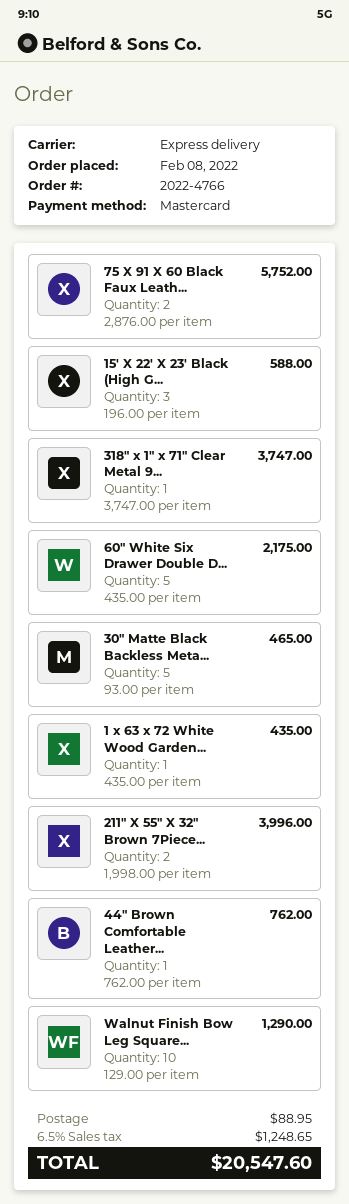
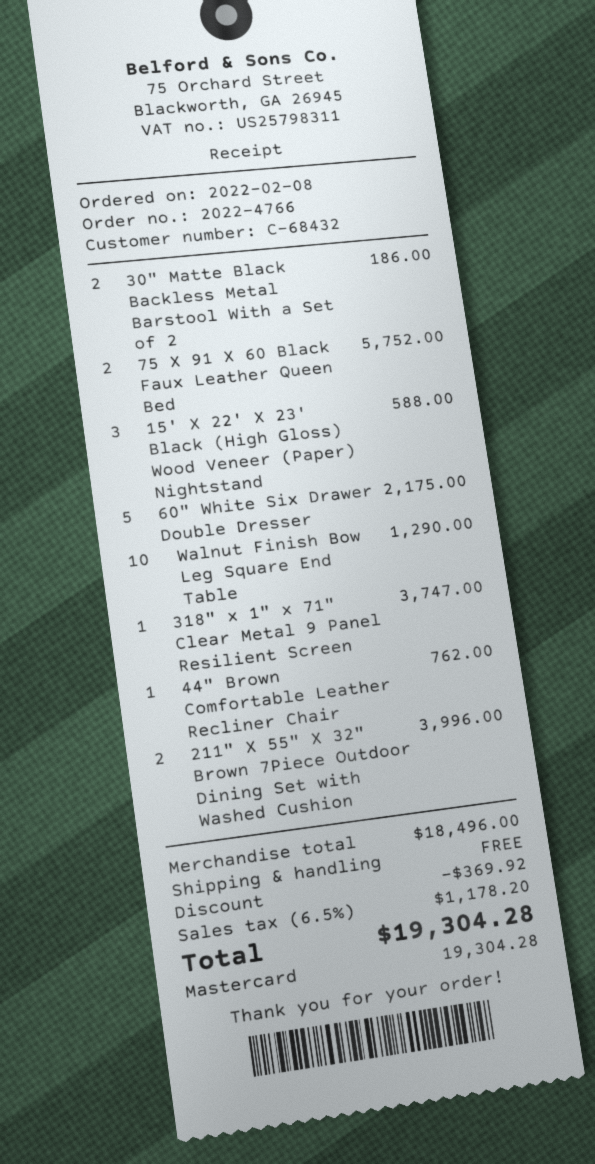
30" Matte Black Backless Meta...: 5 for 465.00 -> 2 for 186.00
1 x 63 x 72 White Wood Garden...: 1 for 435.00 -> none
discount: none -> 369.92
shipping: 88.95 -> 0.00
tax: 6.5% = 1248.65 -> 6.5% = 1178.20
total: 20547.60 -> 19304.28

